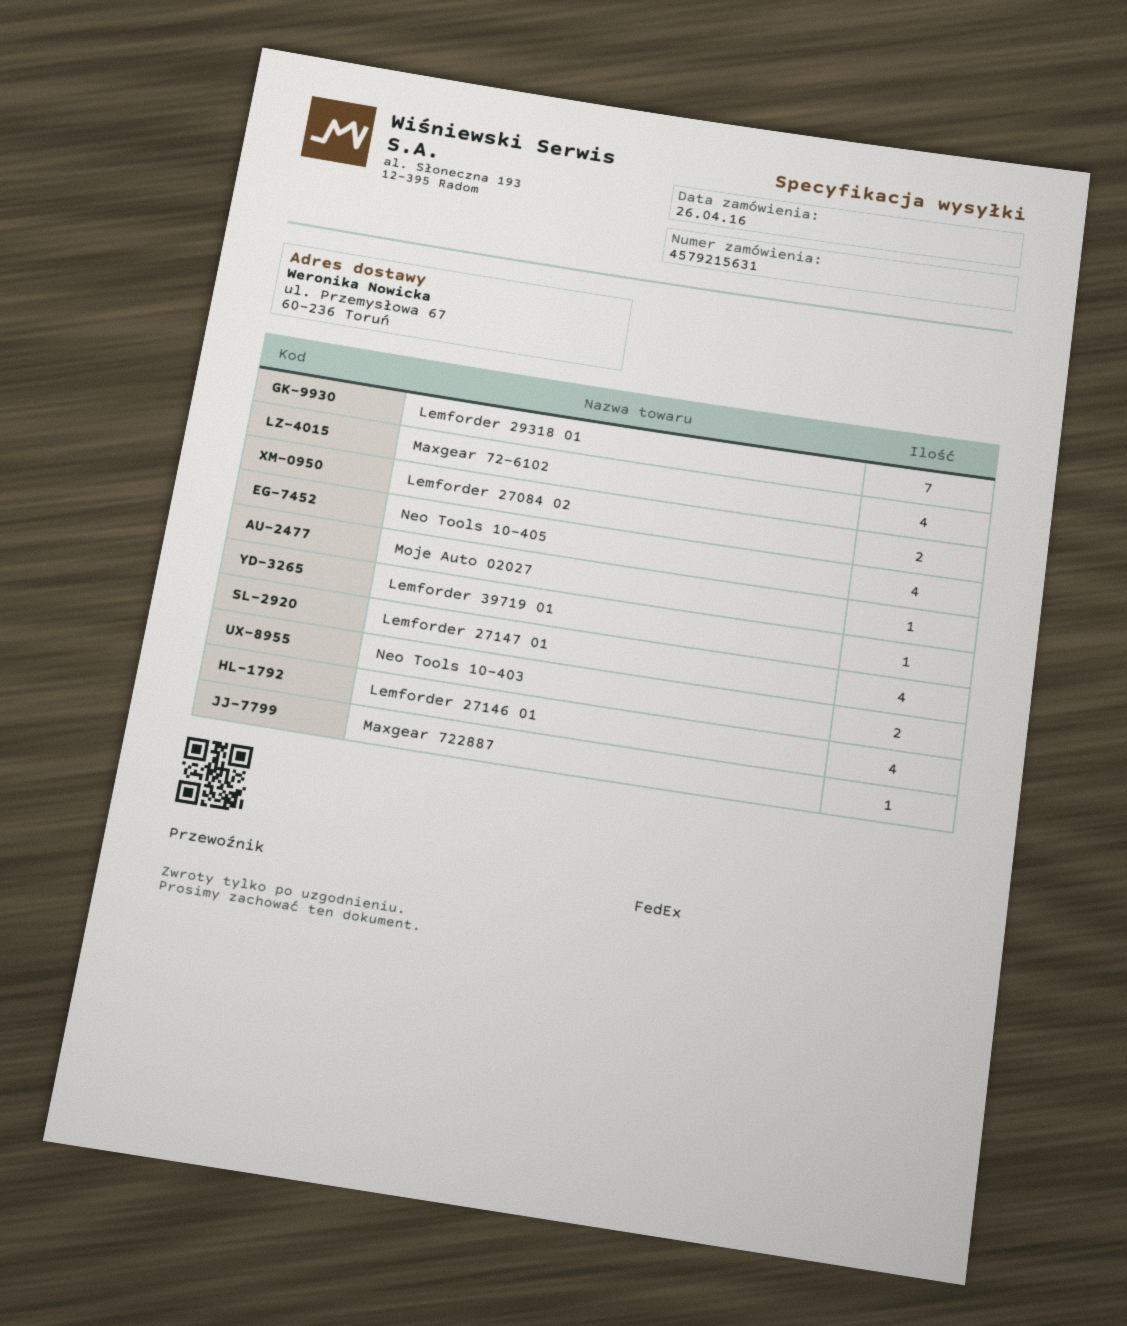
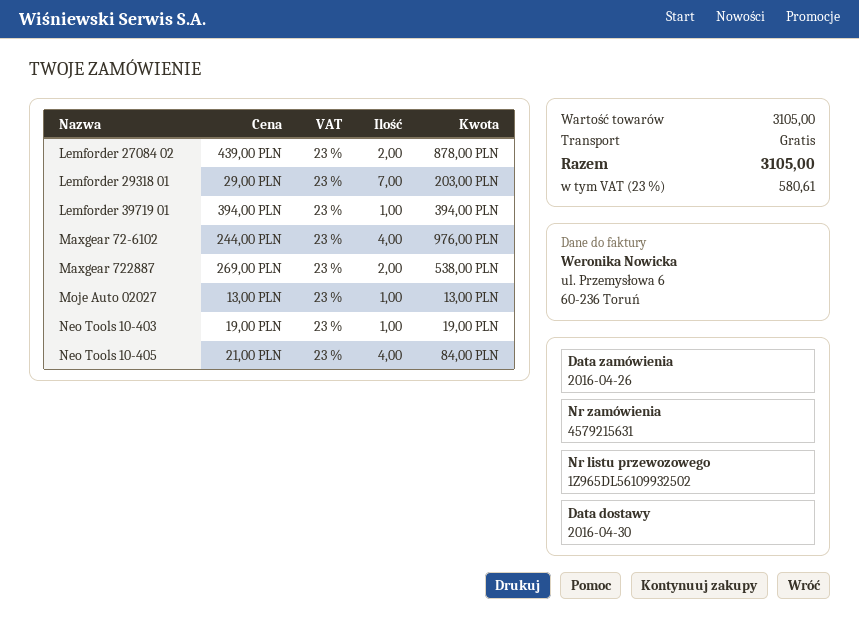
Lemforder 27147 01: 4 -> none
Neo Tools 10-403: 2 -> 1
Lemforder 27146 01: 4 -> none
Maxgear 722887: 1 -> 2

